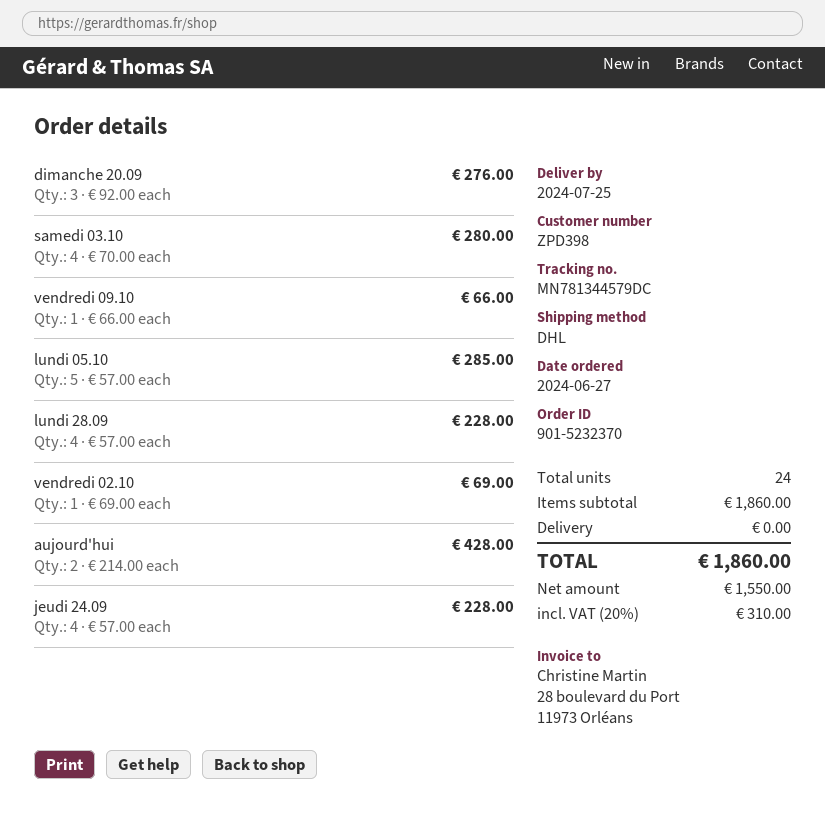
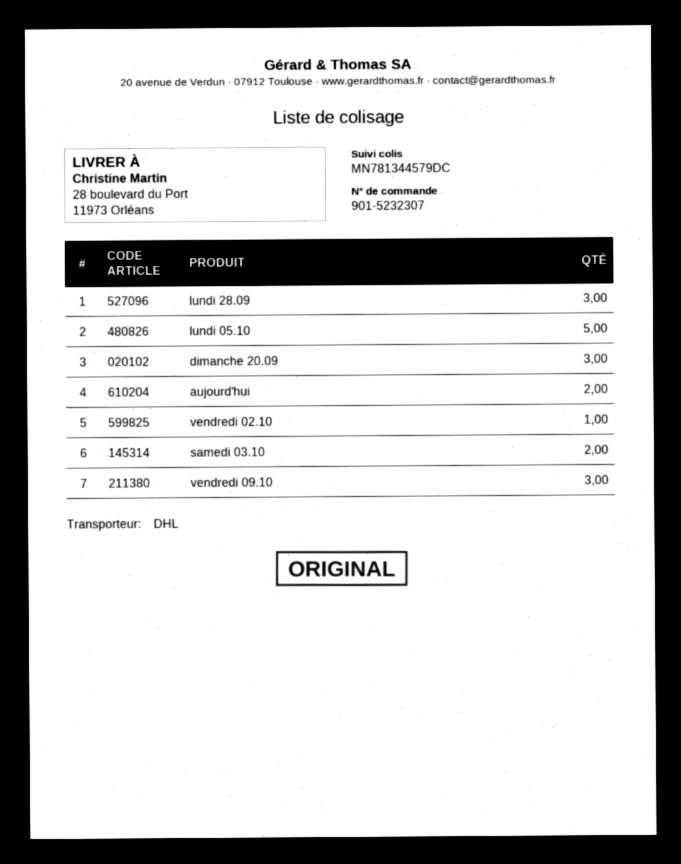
order number: 901-5232370 -> 901-5232307
samedi 03.10: 4 -> 2
vendredi 09.10: 1 -> 3
lundi 28.09: 4 -> 3
jeudi 24.09: 4 -> none

